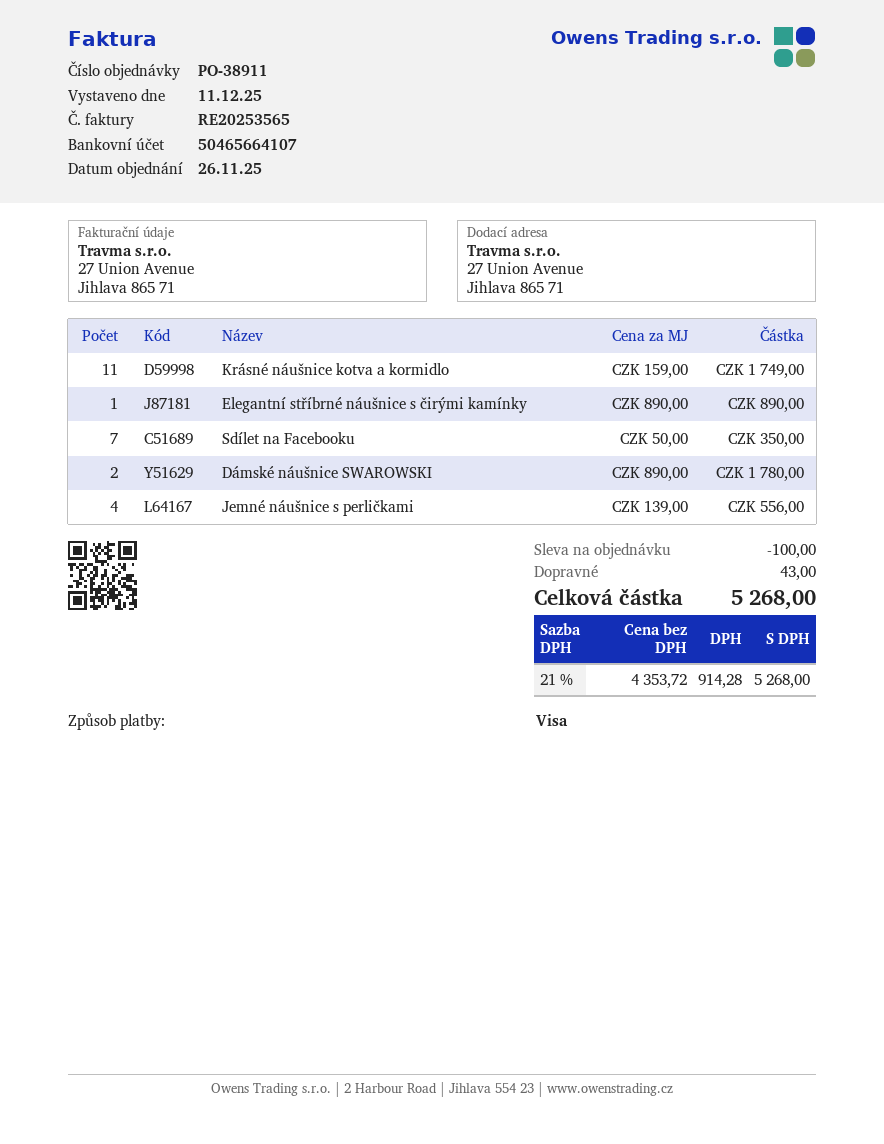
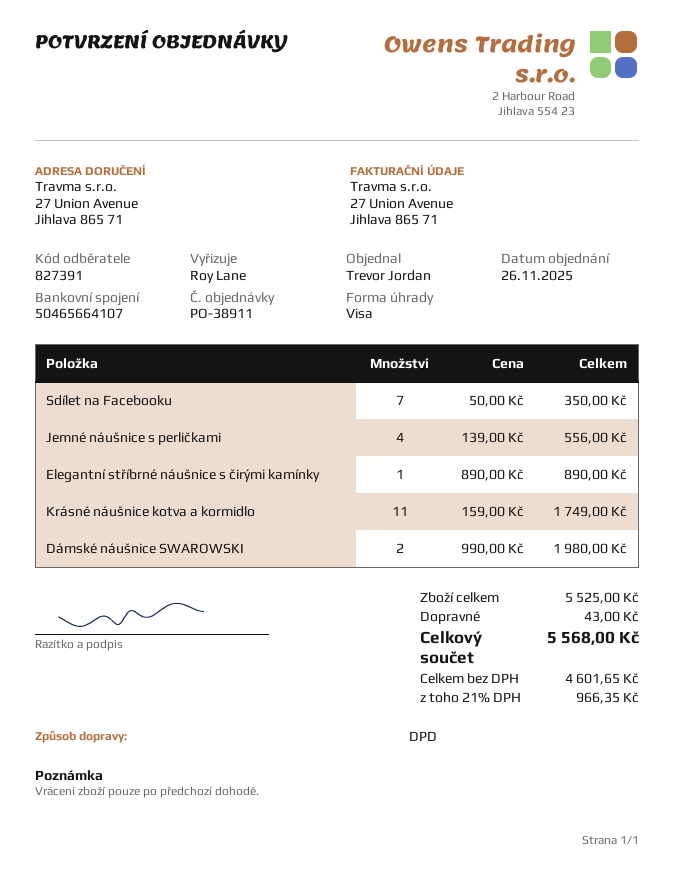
Dámské náušnice SWAROWSKI: 2 x 890.00 = 1780.00 -> 2 x 990.00 = 1980.00
discount: 100.00 -> none
net: 4353.72 -> 4601.65
tax: 21% = 914.28 -> 21% = 966.35
total: 5268.00 -> 5568.00

